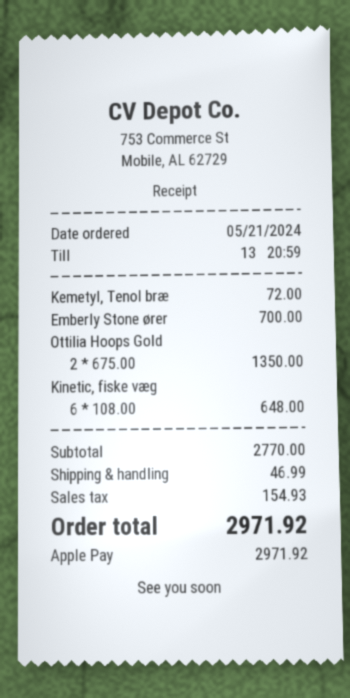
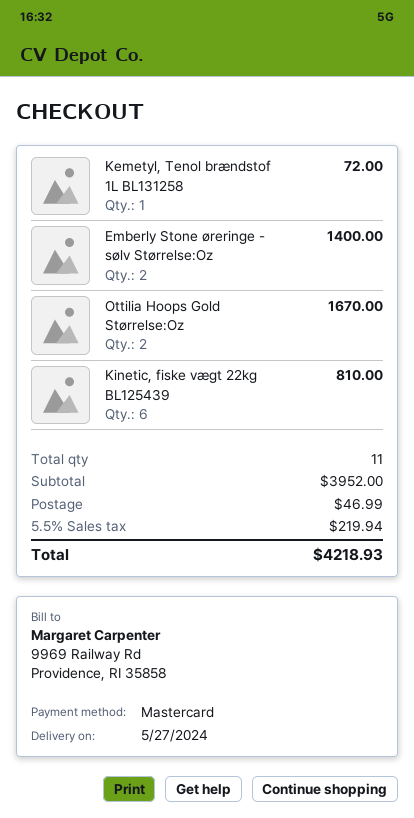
payment method: Apple Pay -> Mastercard
Emberly Stone ører: 1 for 700.00 -> 2 for 1400.00
Ottilia Hoops Gold: 2 for 1350.00 -> 2 for 1670.00
Kinetic, fiske væg: 6 for 648.00 -> 6 for 810.00
subtotal: 2770.00 -> 3952.00
tax: 154.93 -> 219.94
total: 2971.92 -> 4218.93

